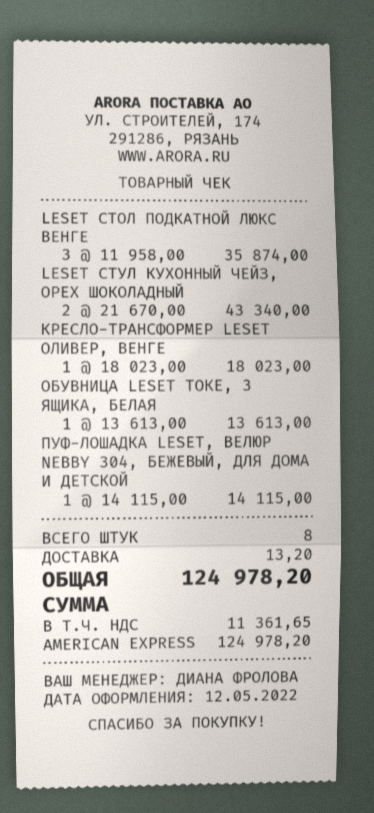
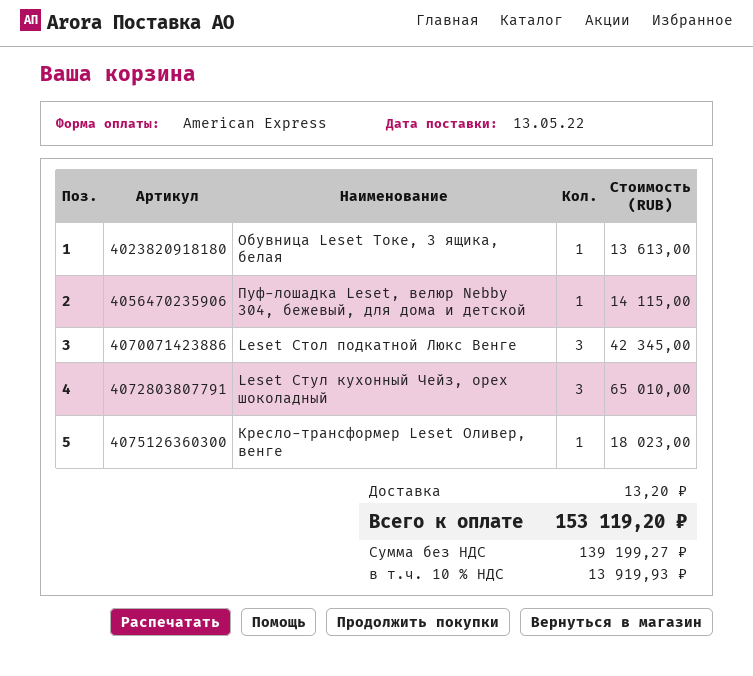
LESET СТОЛ ПОДКАТНОЙ ЛЮКС ВЕНГЕ: 3 for 35874.00 -> 3 for 42345.00
LESET СТУЛ КУХОННЫЙ ЧЕЙЗ, ОРЕХ ШОКОЛАДНЫЙ: 2 for 43340.00 -> 3 for 65010.00
tax: 11361.65 -> 13919.93
total: 124978.20 -> 153119.20

